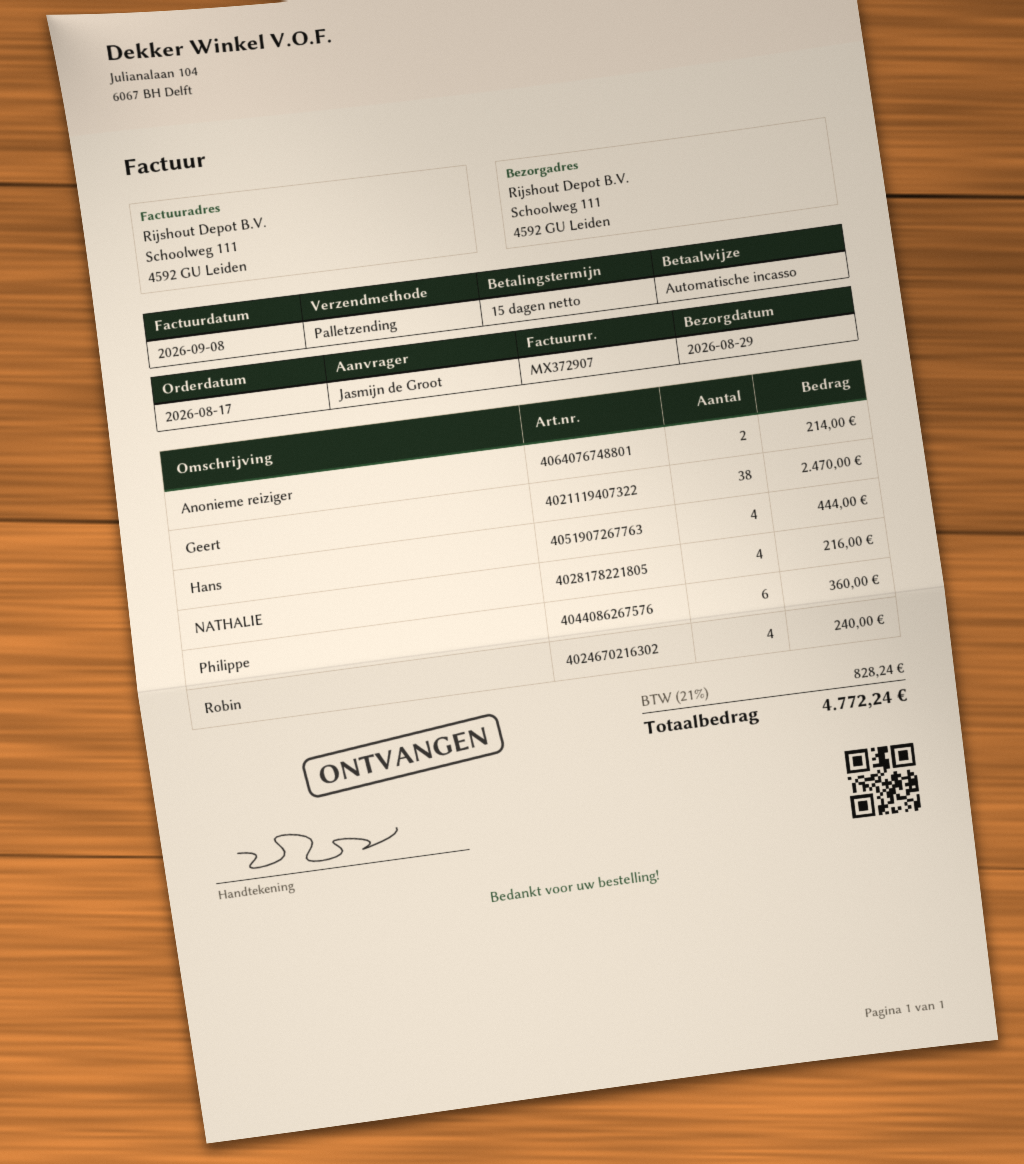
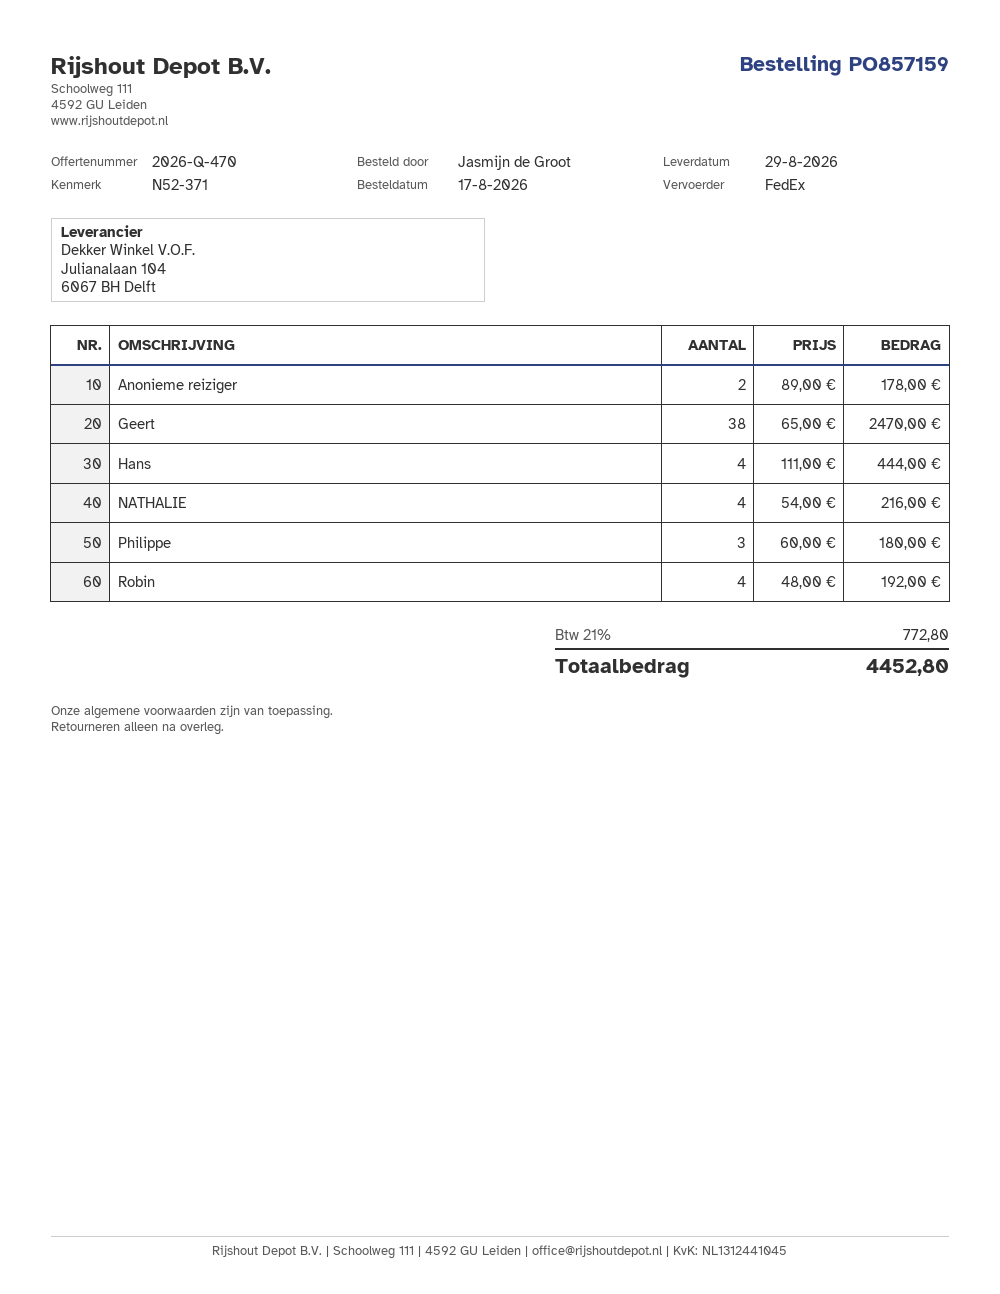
shipping method: pallet freight -> FedEx
Anonieme reiziger: 2 for 214.00 -> 2 for 178.00
Philippe: 6 for 360.00 -> 3 for 180.00
Robin: 4 for 240.00 -> 4 for 192.00
tax: 21% = 828.24 -> 21% = 772.80
total: 4772.24 -> 4452.80

